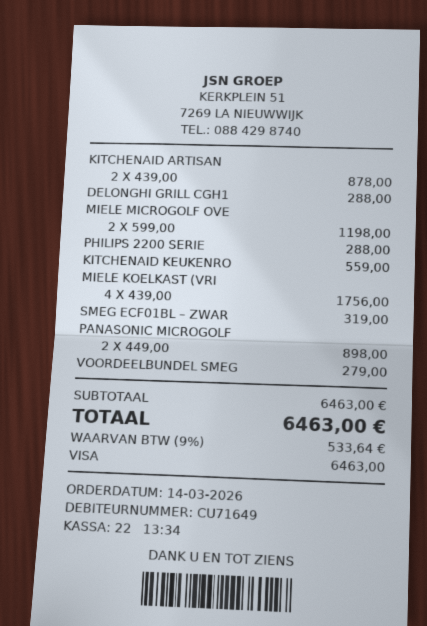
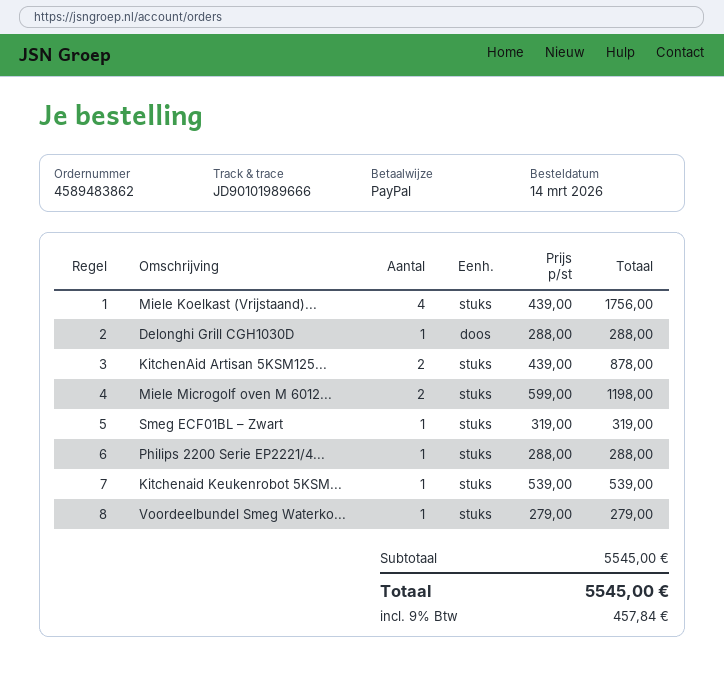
payment method: Visa -> PayPal
KITCHENAID KEUKENRO: 1 x 559.00 = 559.00 -> 1 x 539.00 = 539.00
PANASONIC MICROGOLF: 2 x 449.00 = 898.00 -> none
subtotal: 6463.00 -> 5545.00
tax: 9% = 533.64 -> 9% = 457.84
total: 6463.00 -> 5545.00

